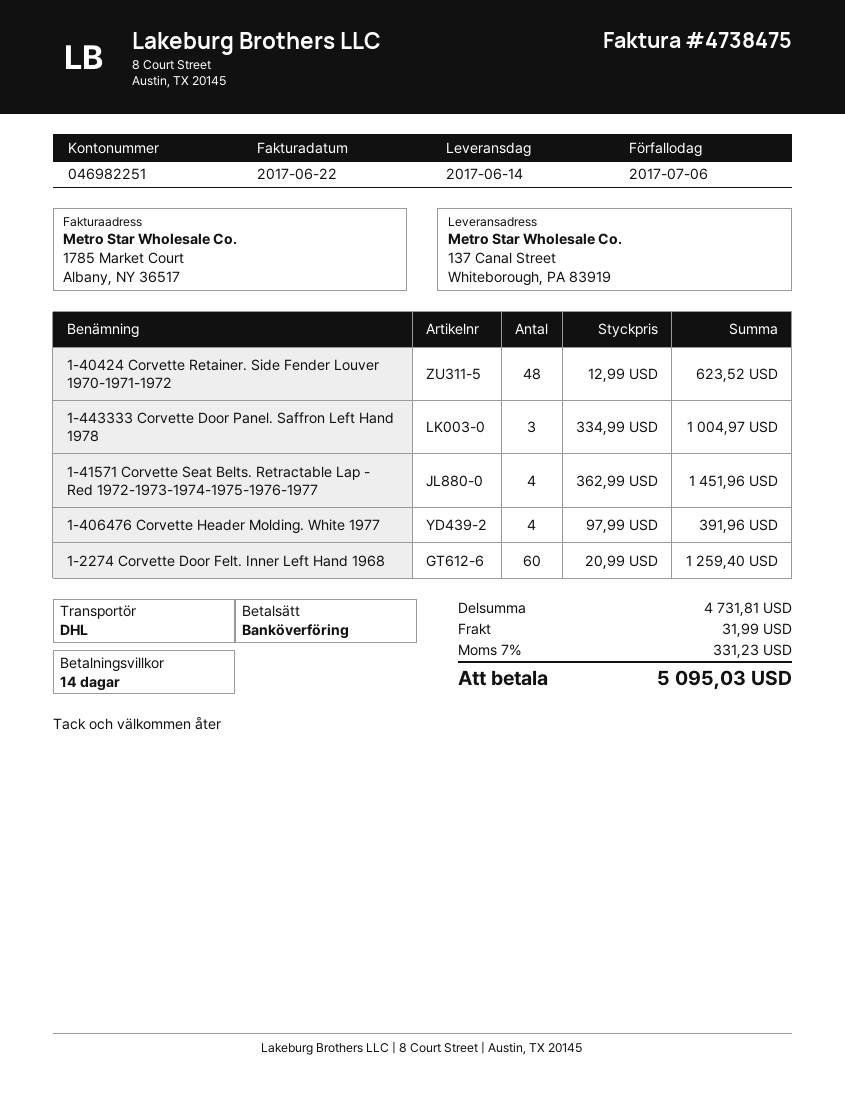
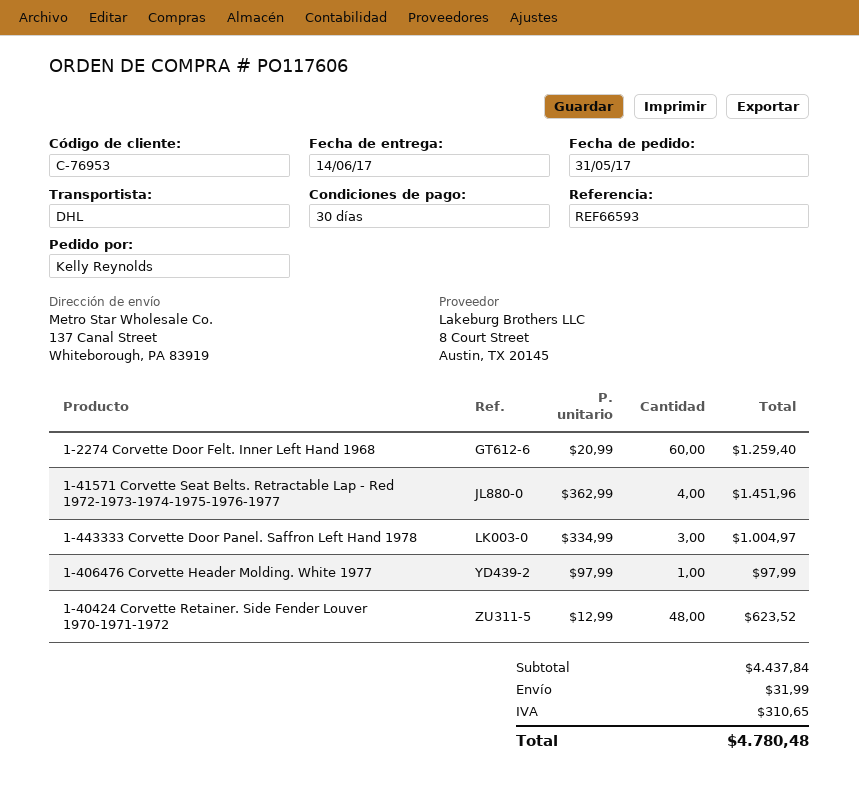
payment terms: 14 days -> 30 days
1-406476 Corvette Header Molding. White 1977: 4 x 97.99 = 391.96 -> 1 x 97.99 = 97.99
subtotal: 4731.81 -> 4437.84
tax: 331.23 -> 310.65
total: 5095.03 -> 4780.48

